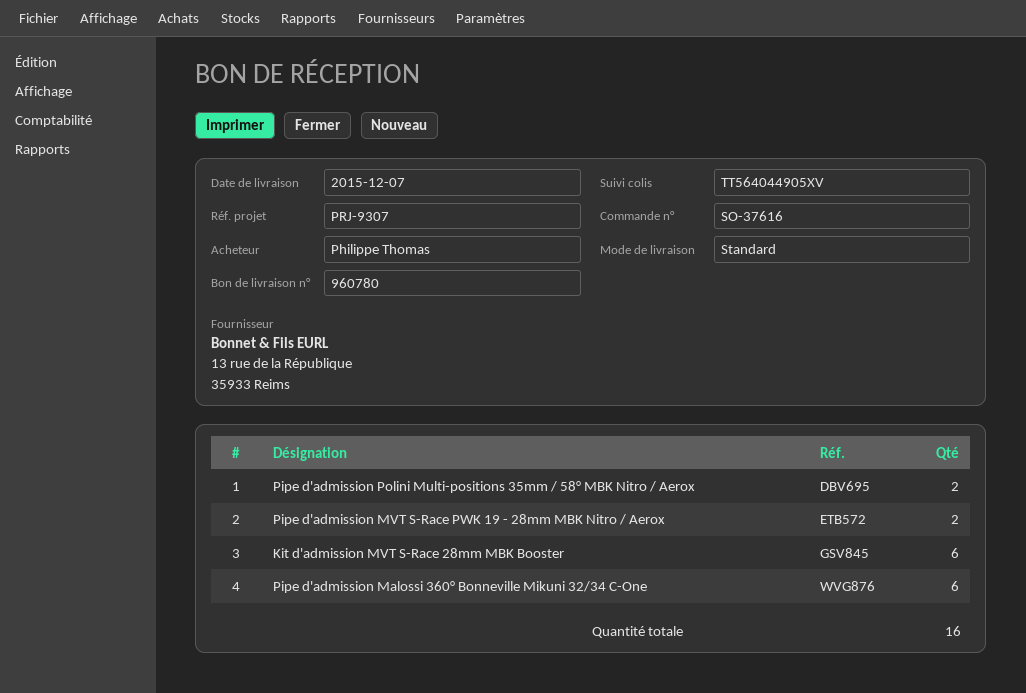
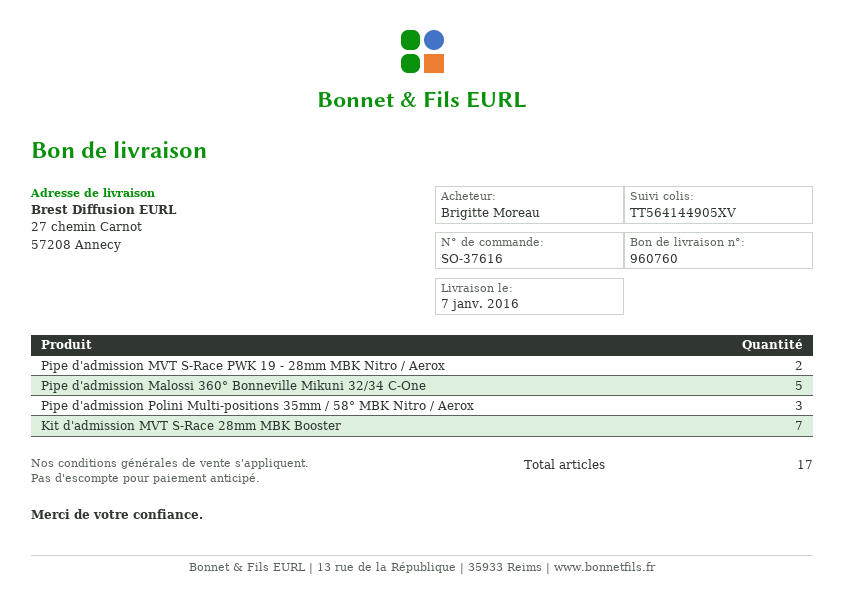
delivery note number: 960780 -> 960760
delivery date: 2015-12-07 -> 2016-01-07
ordered by: Philippe Thomas -> Brigitte Moreau
tracking number: TT564044905XV -> TT564144905XV
Pipe d'admission Polini Multi-positions 35mm / 58° MBK Nitro / Aerox: 2 -> 3
Kit d'admission MVT S-Race 28mm MBK Booster: 6 -> 7
Pipe d'admission Malossi 360° Bonneville Mikuni 32/34 C-One: 6 -> 5
total quantity: 16 -> 17

